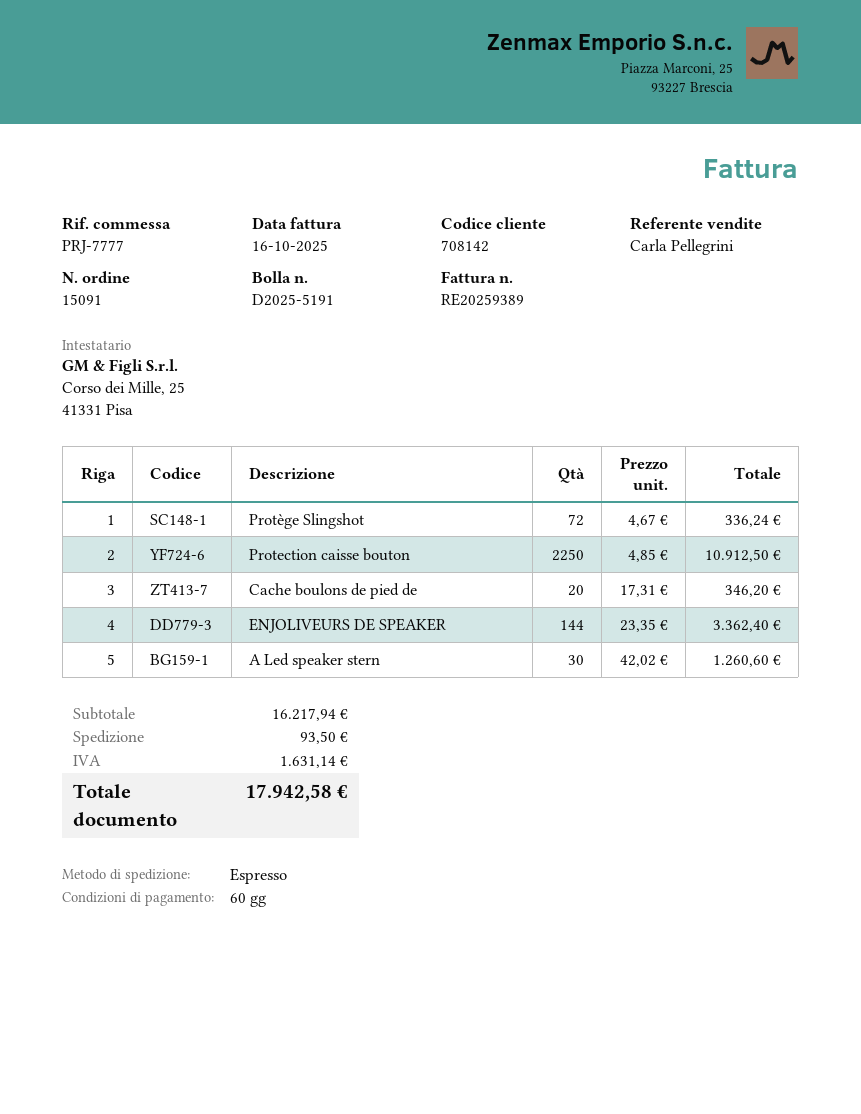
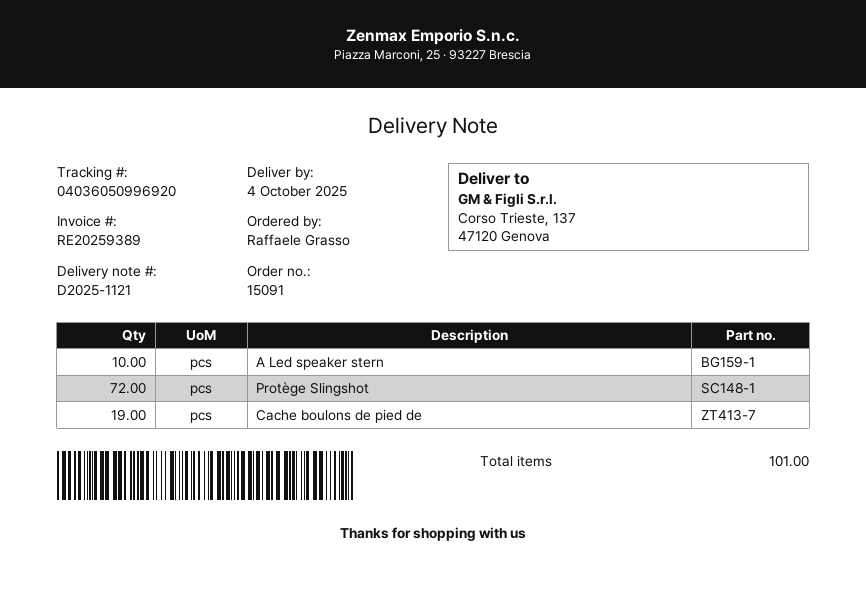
delivery note number: D2025-5191 -> D2025-1121
Protection caisse bouton: 2250 -> none
Cache boulons de pied de: 20 -> 19
ENJOLIVEURS DE SPEAKER: 144 -> none
A Led speaker stern: 30 -> 10

